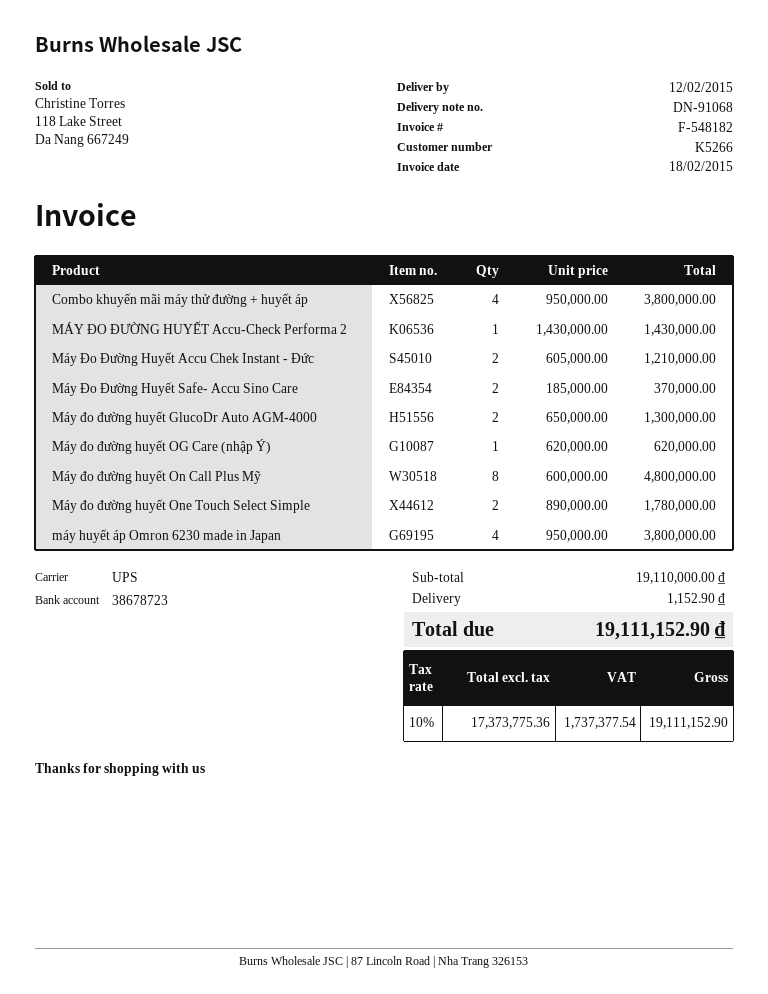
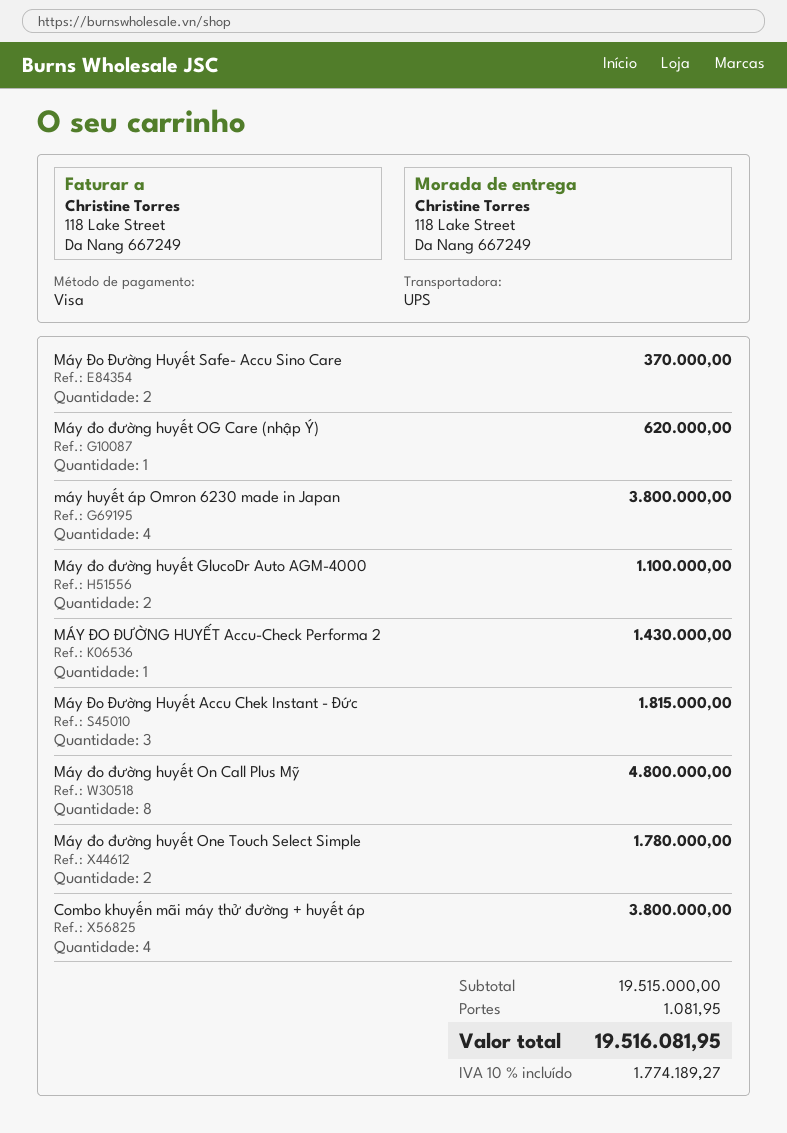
Máy Đo Đường Huyết Accu Chek Instant - Đức: 2 for 1210000.00 -> 3 for 1815000.00
Máy đo đường huyết GlucoDr Auto AGM-4000: 2 for 1300000.00 -> 2 for 1100000.00
subtotal: 19110000.00 -> 19515000.00
shipping: 1152.90 -> 1081.95
tax: 10% = 1737377.54 -> 10% = 1774189.27
total: 19111152.90 -> 19516081.95

